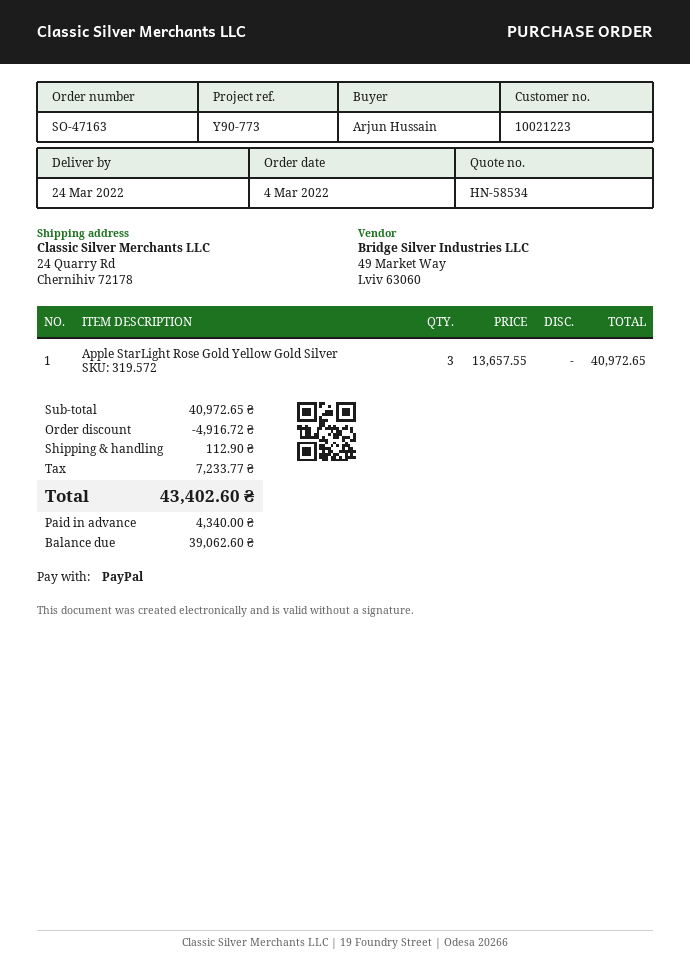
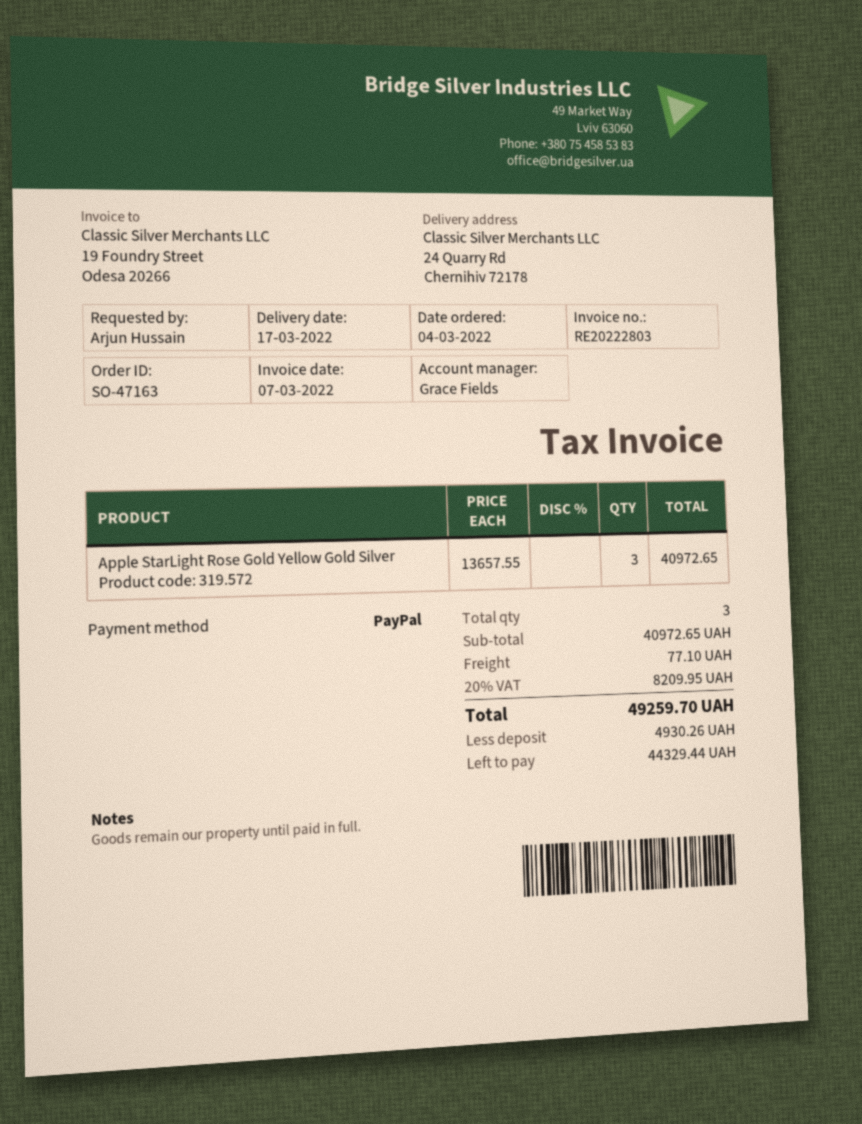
delivery date: 2022-03-24 -> 2022-03-17
discount: 4916.72 -> none
shipping: 112.90 -> 77.10
tax: 7233.77 -> 8209.95
total: 43402.60 -> 49259.70
deposit: 4340.00 -> 4930.26
balance: 39062.60 -> 44329.44

